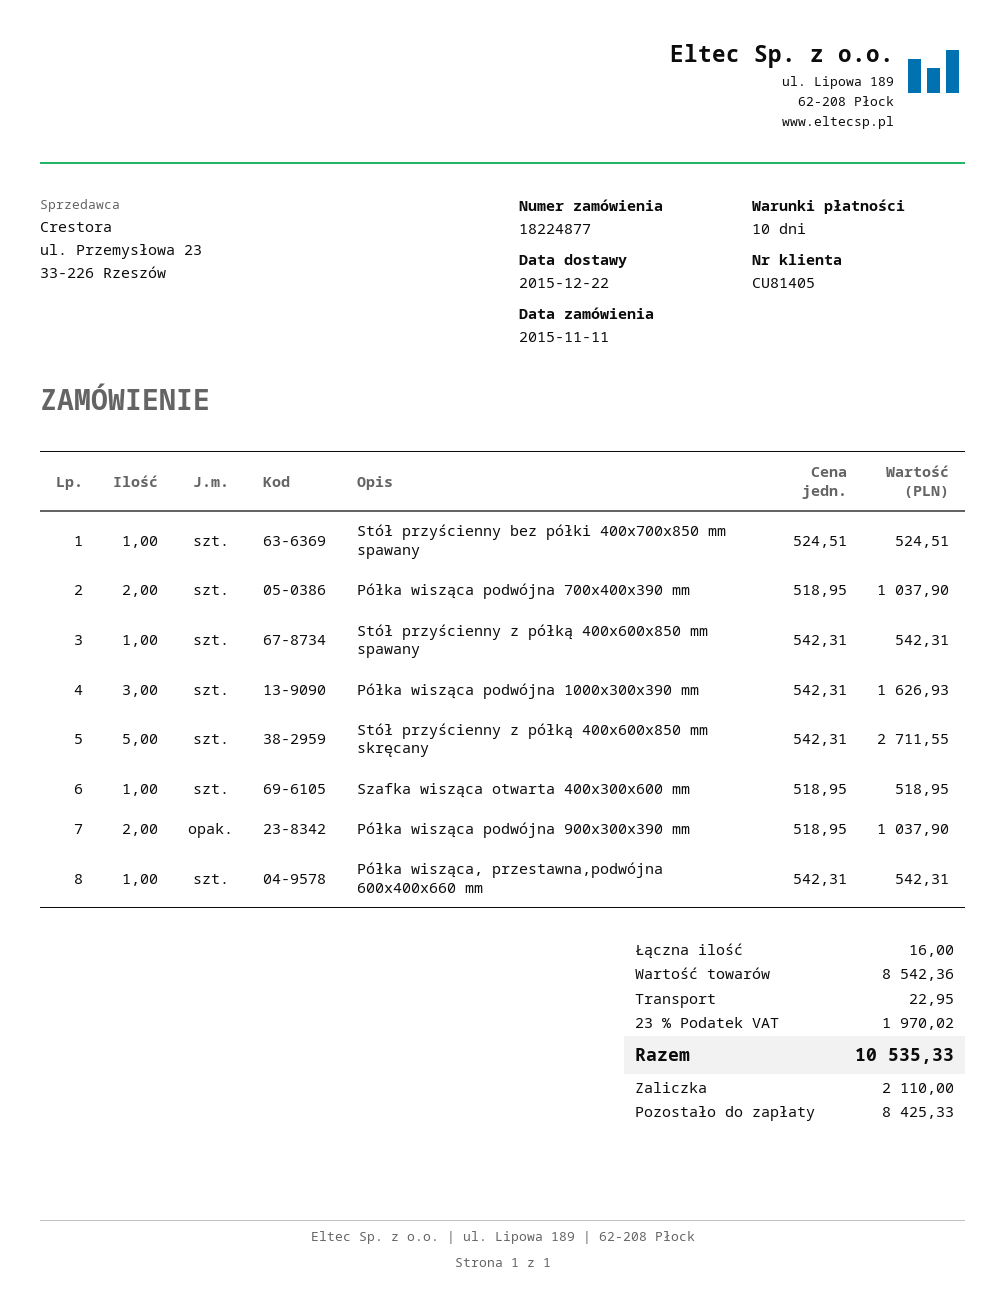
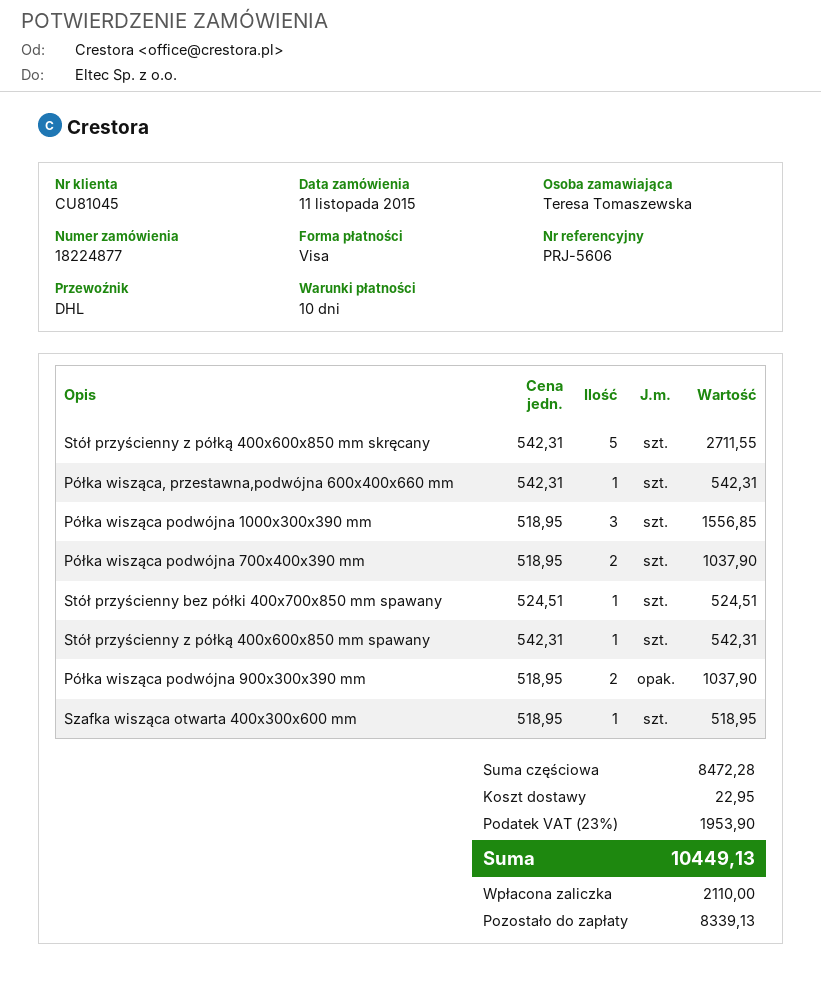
customer number: CU81405 -> CU81045
Półka wisząca podwójna 1000x300x390 mm: 3 x 542.31 = 1626.93 -> 3 x 518.95 = 1556.85
subtotal: 8542.36 -> 8472.28
tax: 23% = 1970.02 -> 23% = 1953.90
total: 10535.33 -> 10449.13
balance: 8425.33 -> 8339.13

